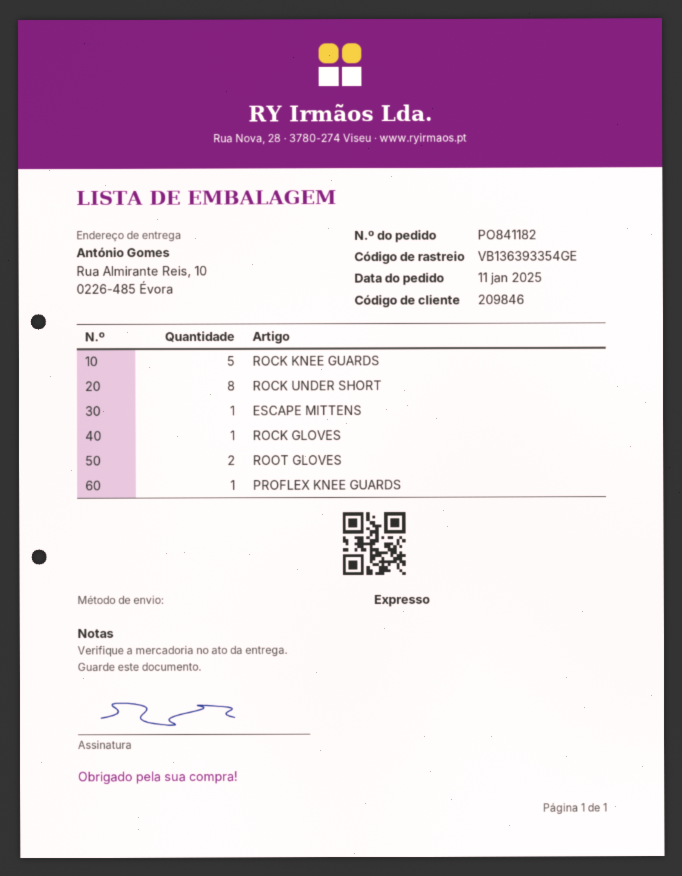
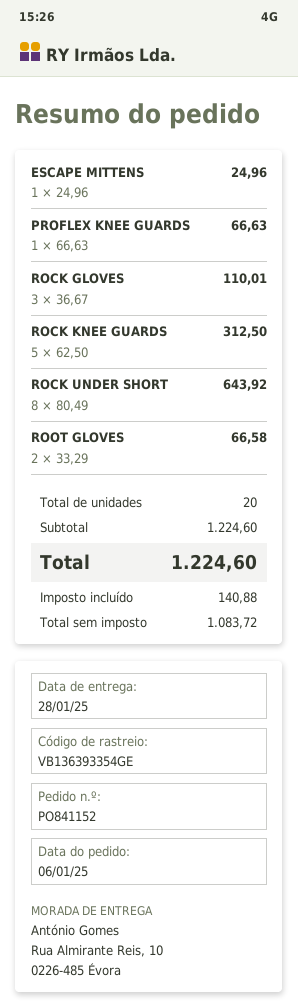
order number: PO841182 -> PO841152
order date: 2025-01-11 -> 2025-01-06
ROCK GLOVES: 1 -> 3

